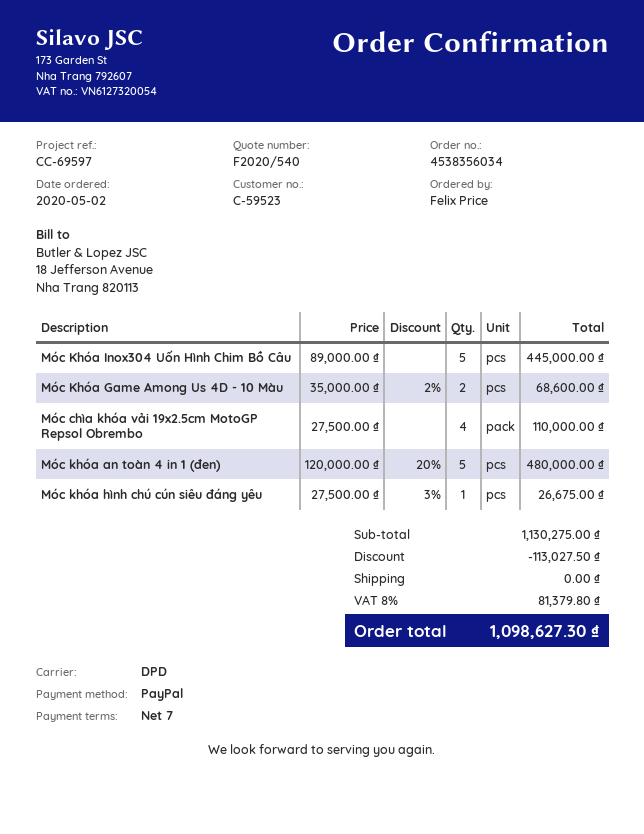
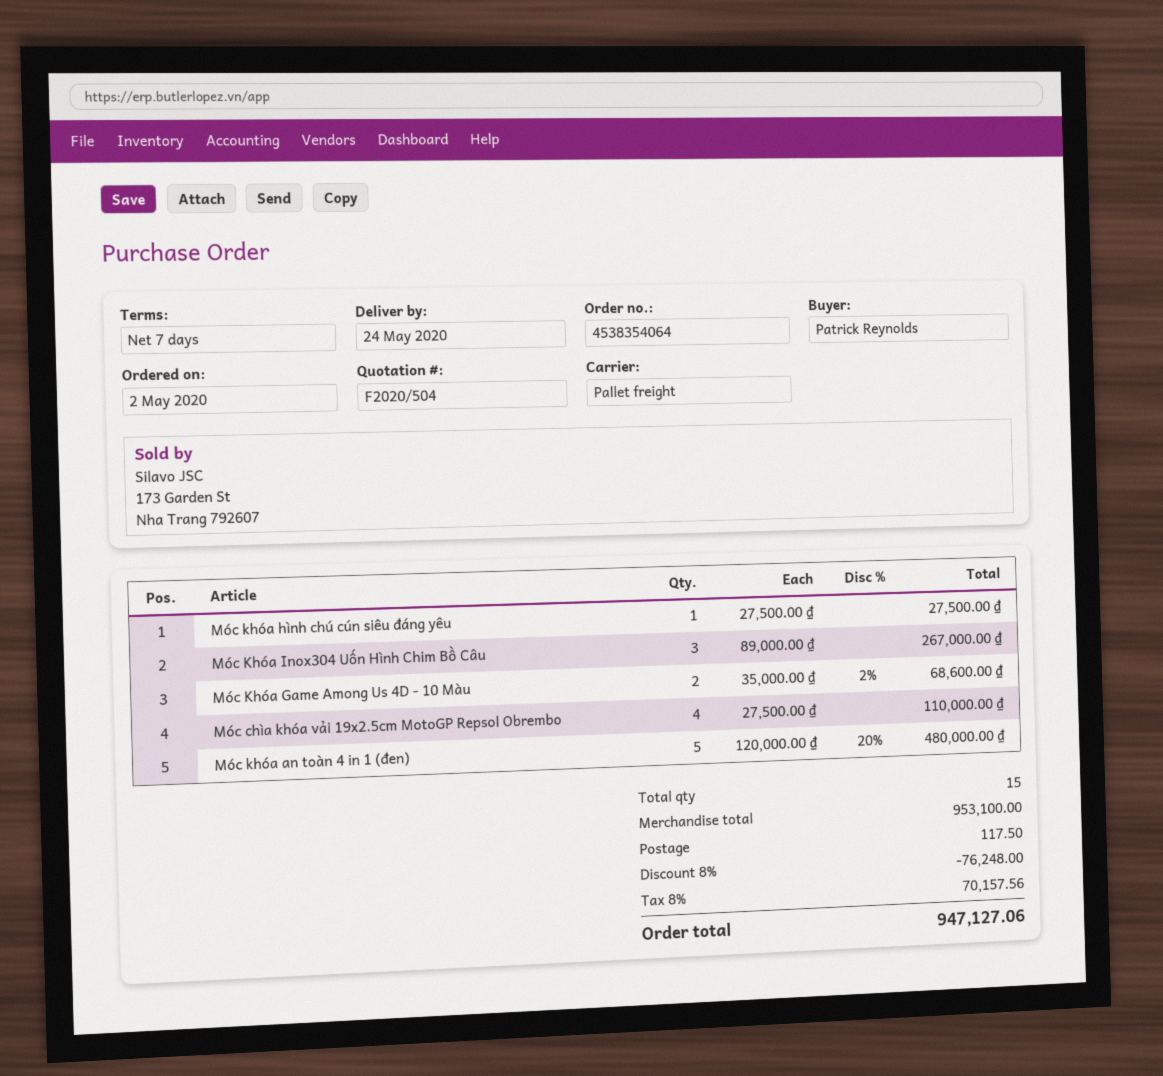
quote number: F2020/540 -> F2020/504
order number: 4538356034 -> 4538354064
ordered by: Felix Price -> Patrick Reynolds
shipping method: DPD -> pallet freight
Móc Khóa Inox304 Uốn Hình Chim Bồ Câu: 5 x 89000.00 = 445000.00 -> 3 x 89000.00 = 267000.00
Móc khóa hình chú cún siêu đáng yêu: 1 x 27500.00 - 3% = 26675.00 -> 1 x 27500.00 = 27500.00
subtotal: 1130275.00 -> 953100.00
discount: 113027.50 -> 76248.00
shipping: 0.00 -> 117.50
tax: 8% = 81379.80 -> 8% = 70157.56
total: 1098627.30 -> 947127.06

